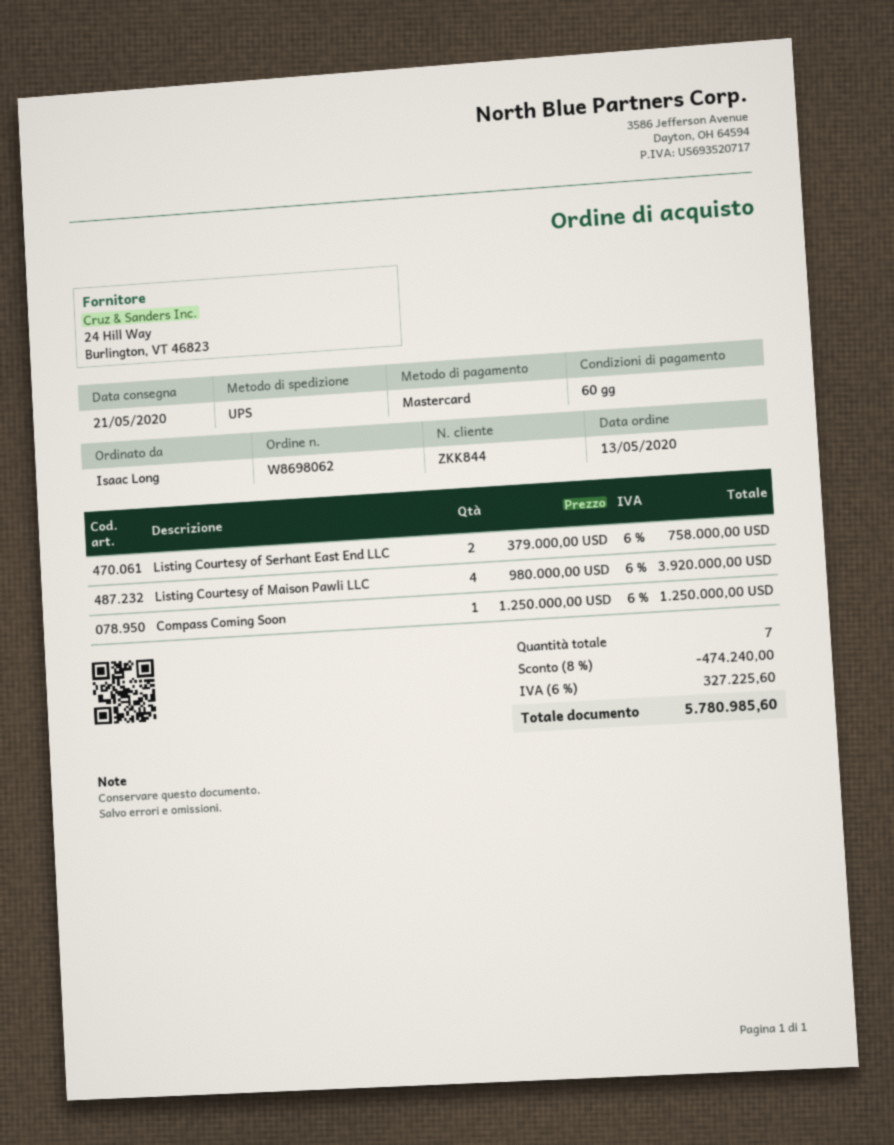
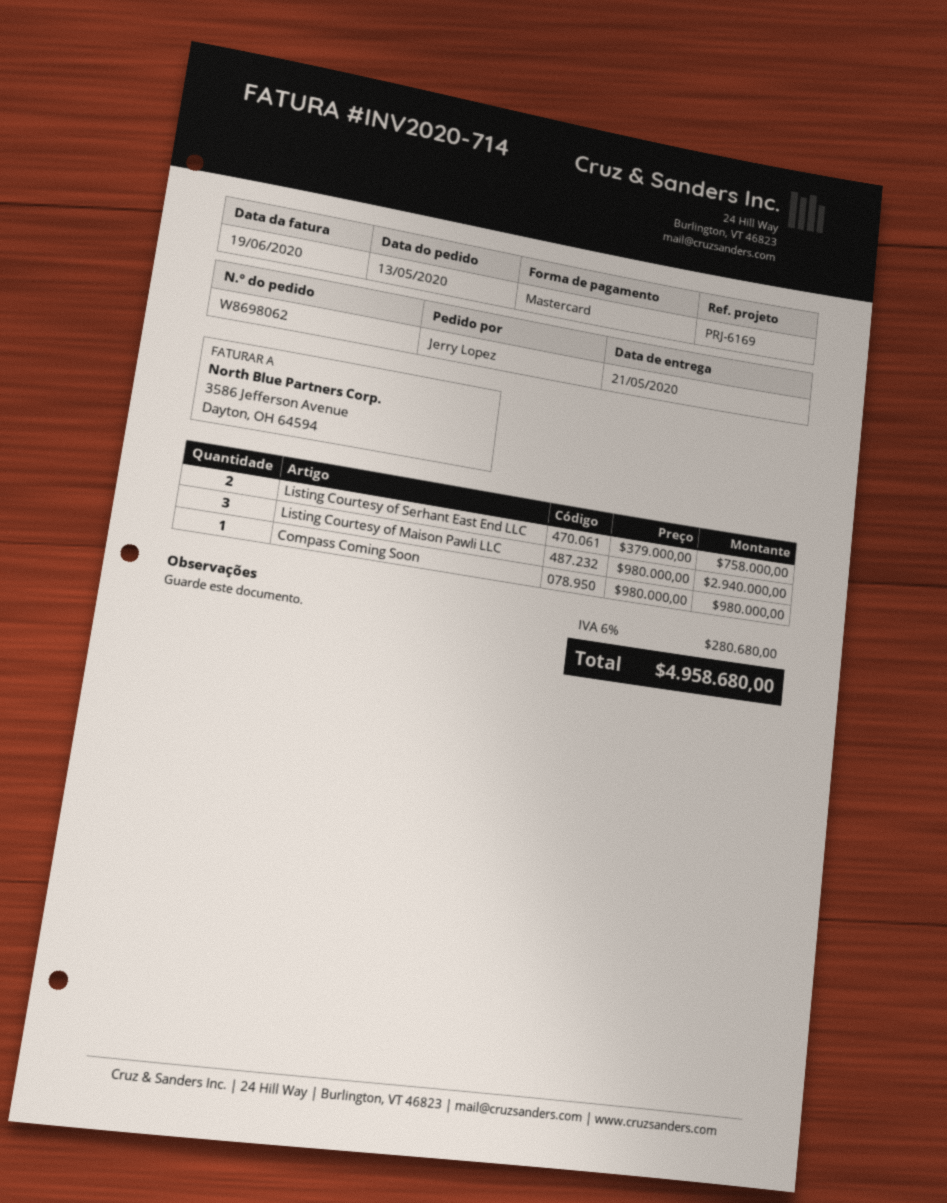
ordered by: Isaac Long -> Jerry Lopez
Listing Courtesy of Maison Pawli LLC: 4 x 980000.00 = 3920000.00 -> 3 x 980000.00 = 2940000.00
Compass Coming Soon: 1 x 1250000.00 = 1250000.00 -> 1 x 980000.00 = 980000.00
discount: 8% = 474240.00 -> none
tax: 6% = 327225.60 -> 6% = 280680.00
total: 5780985.60 -> 4958680.00

